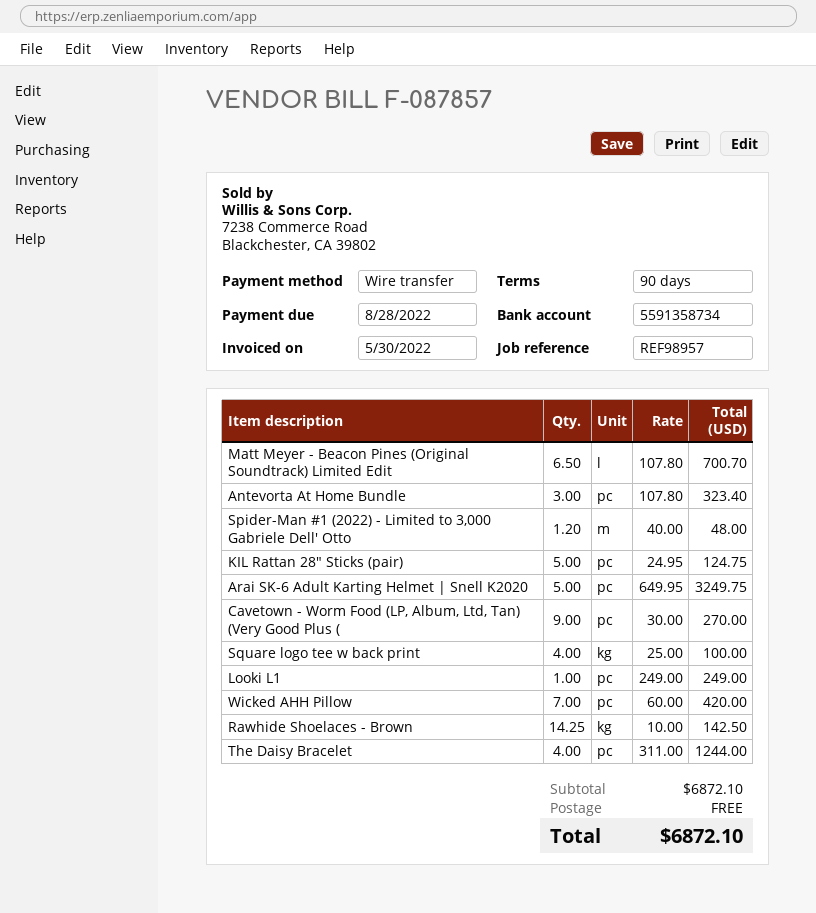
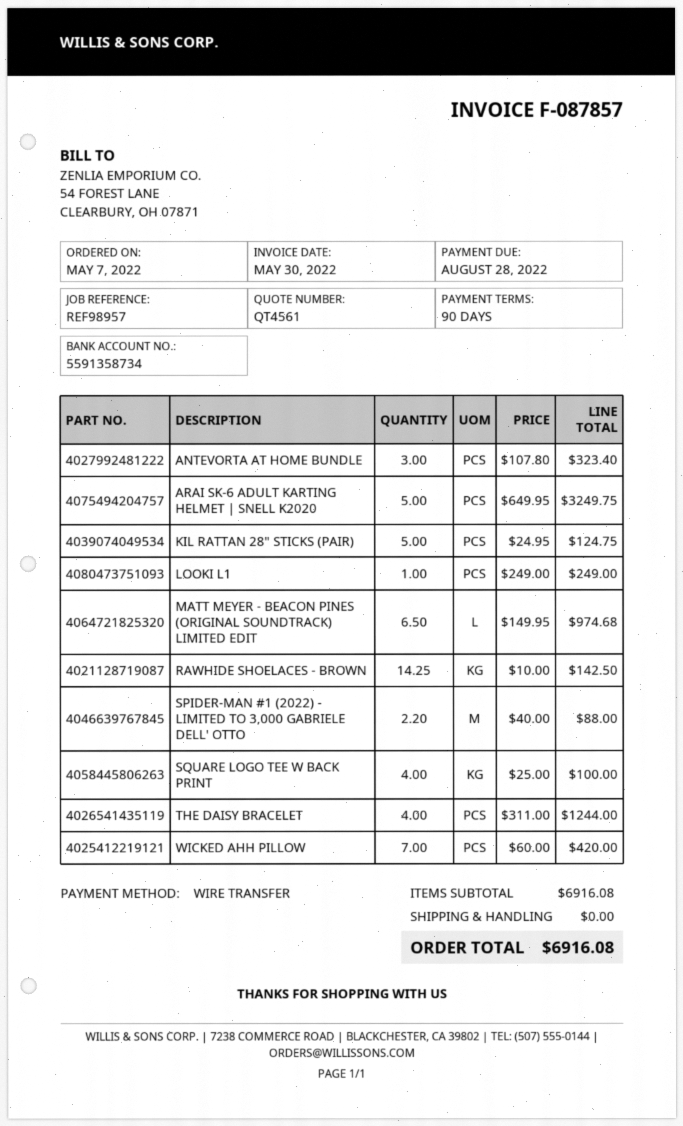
Matt Meyer - Beacon Pines (Original Soundtrack) Limited Edit: 6.5 x 107.80 = 700.70 -> 6.5 x 149.95 = 974.68
Spider-Man #1 (2022) - Limited to 3,000 Gabriele Dell' Otto: 1.2 x 40.00 = 48.00 -> 2.2 x 40.00 = 88.00
Cavetown - Worm Food (LP, Album, Ltd, Tan) (Very Good Plus (: 9 x 30.00 = 270.00 -> none
subtotal: 6872.10 -> 6916.08
total: 6872.10 -> 6916.08

